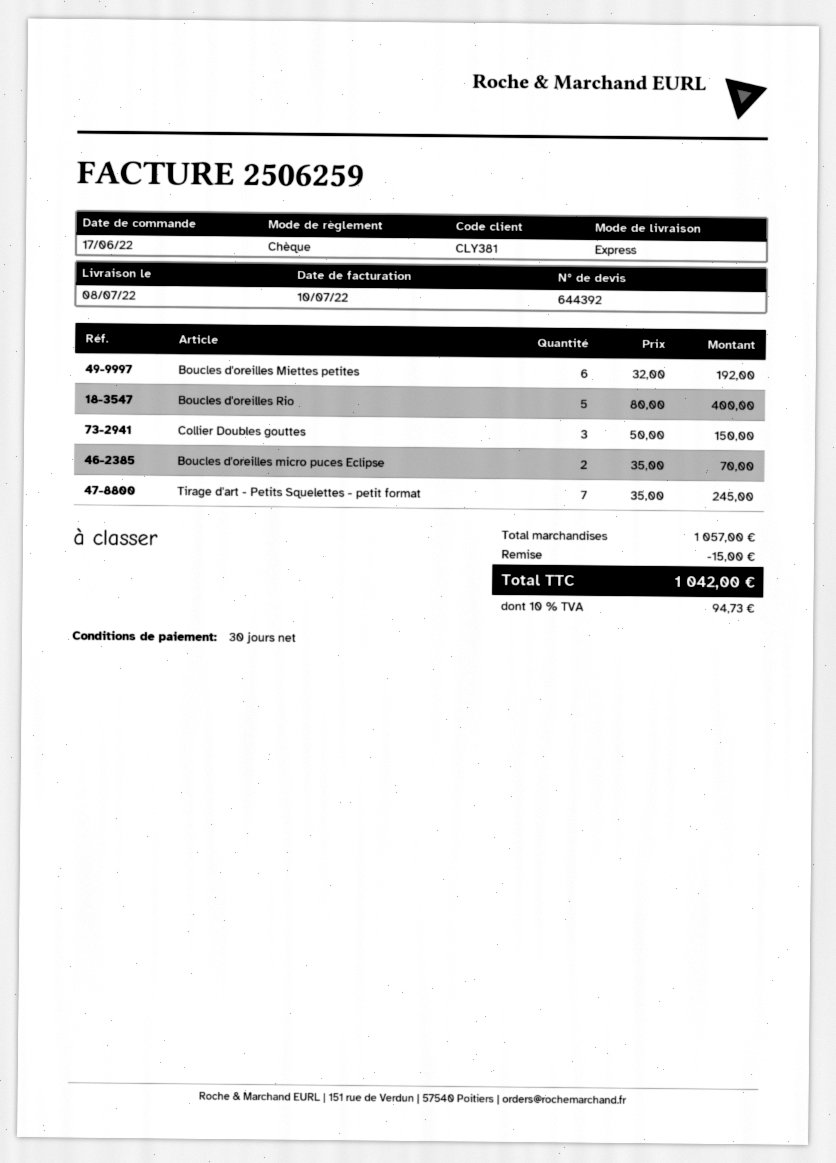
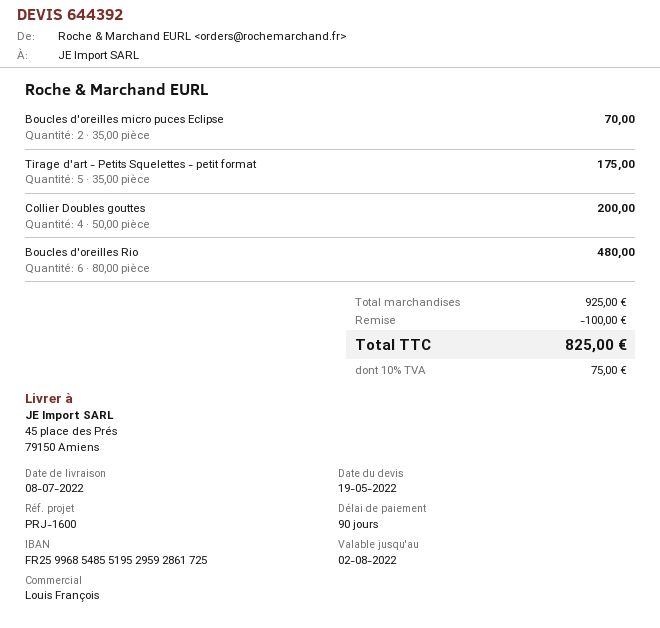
payment terms: 30 days -> 90 days
Boucles d'oreilles Miettes petites: 6 x 32.00 = 192.00 -> none
Boucles d'oreilles Rio: 5 x 80.00 = 400.00 -> 6 x 80.00 = 480.00
Collier Doubles gouttes: 3 x 50.00 = 150.00 -> 4 x 50.00 = 200.00
Tirage d'art - Petits Squelettes - petit format: 7 x 35.00 = 245.00 -> 5 x 35.00 = 175.00
subtotal: 1057.00 -> 925.00
discount: 15.00 -> 100.00
tax: 10% = 94.73 -> 10% = 75.00
total: 1042.00 -> 825.00

